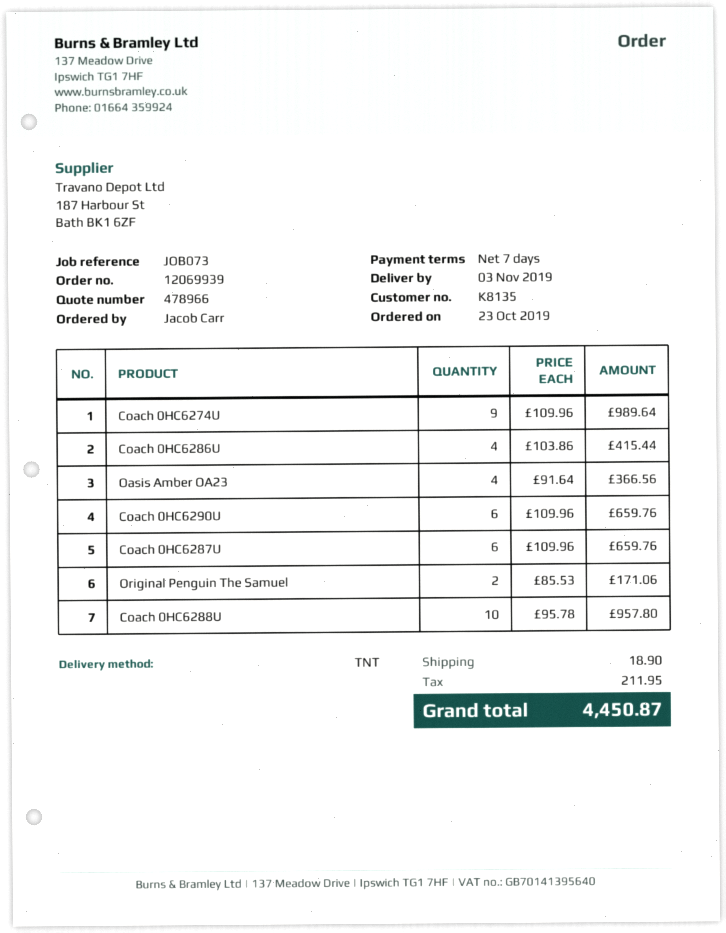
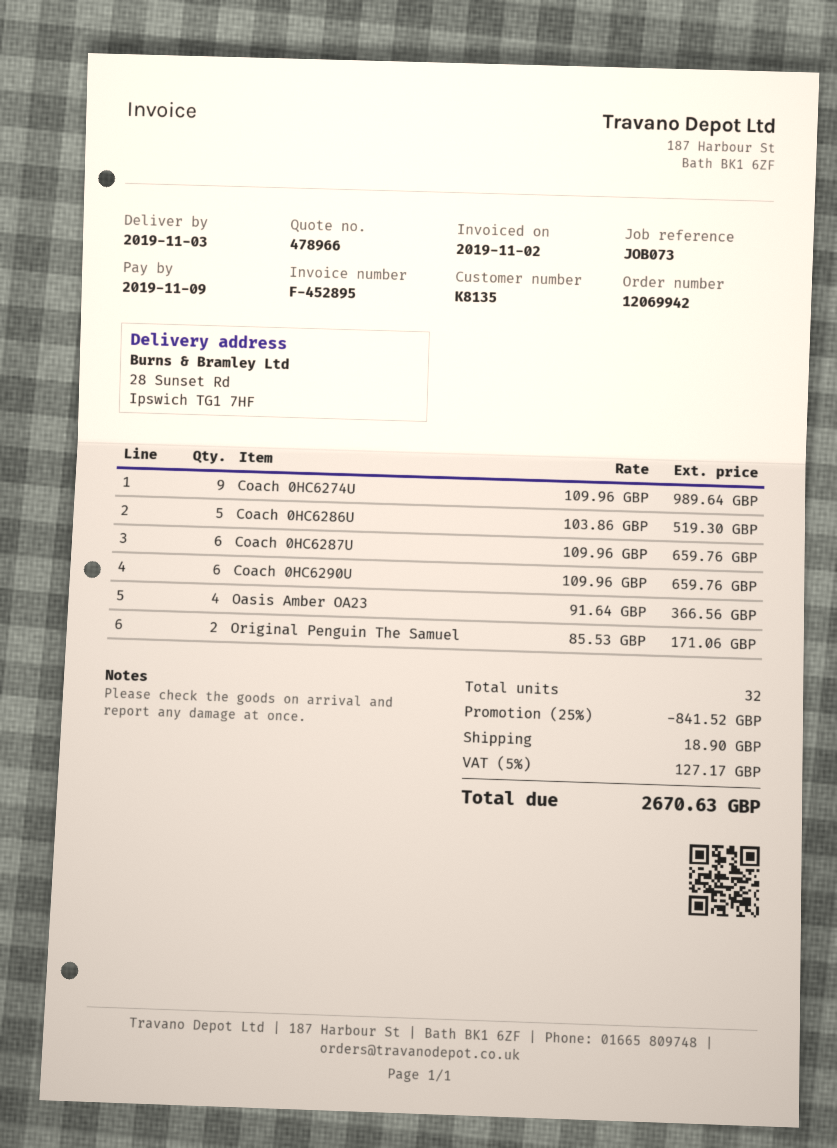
order number: 12069939 -> 12069942
Coach 0HC6286U: 4 x 103.86 = 415.44 -> 5 x 103.86 = 519.30
Coach 0HC6288U: 10 x 95.78 = 957.80 -> none
discount: none -> 25% = 841.52
tax: 211.95 -> 127.17
total: 4450.87 -> 2670.63

